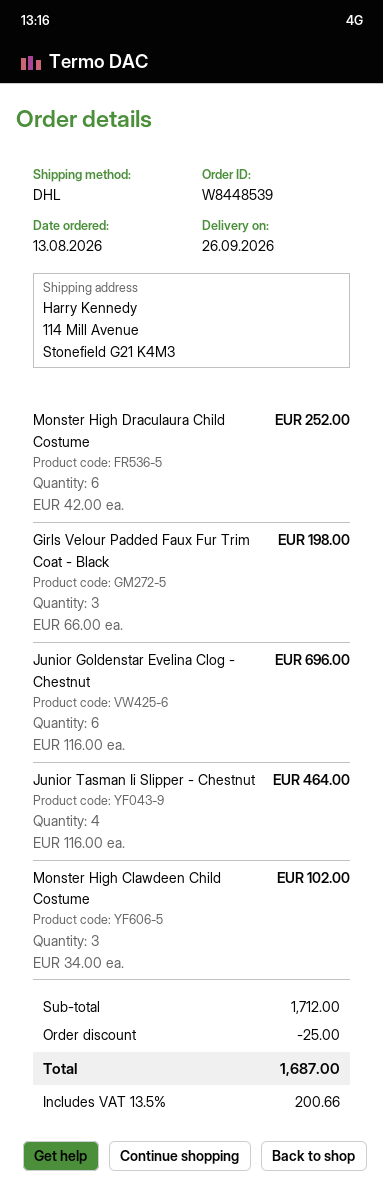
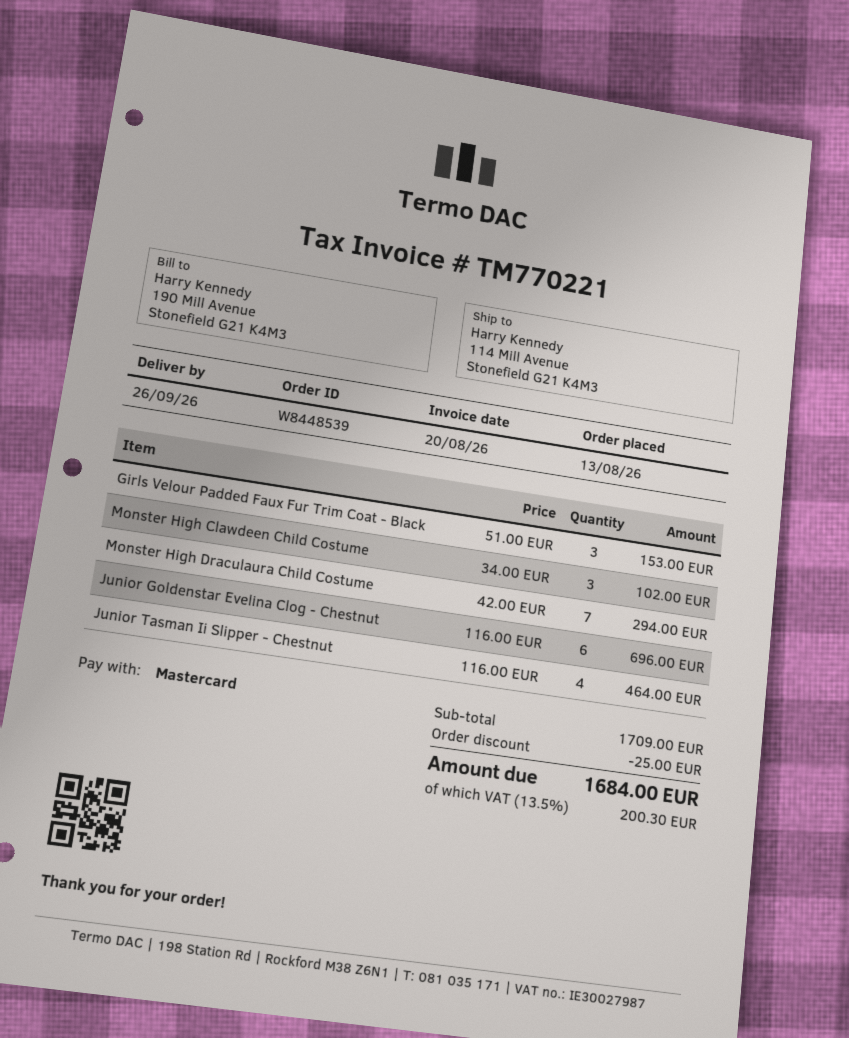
Monster High Draculaura Child Costume: 6 x 42.00 = 252.00 -> 7 x 42.00 = 294.00
Girls Velour Padded Faux Fur Trim Coat - Black: 3 x 66.00 = 198.00 -> 3 x 51.00 = 153.00
subtotal: 1712.00 -> 1709.00
tax: 13.5% = 200.66 -> 13.5% = 200.30
total: 1687.00 -> 1684.00

